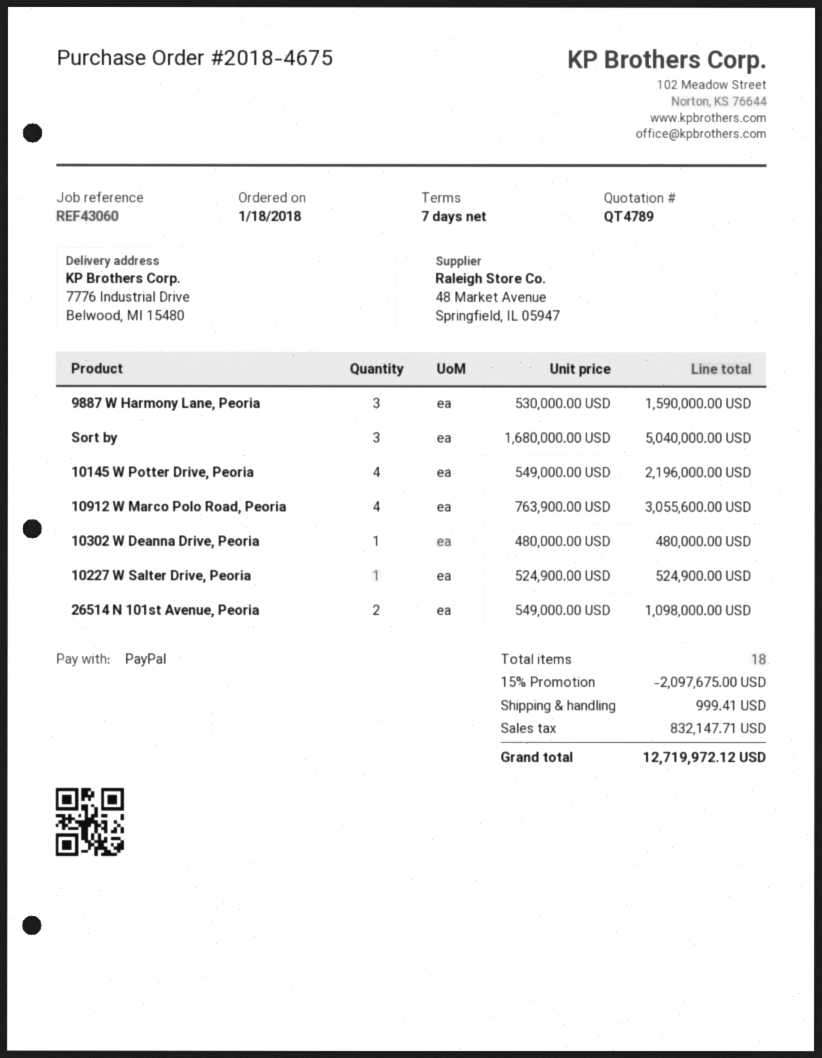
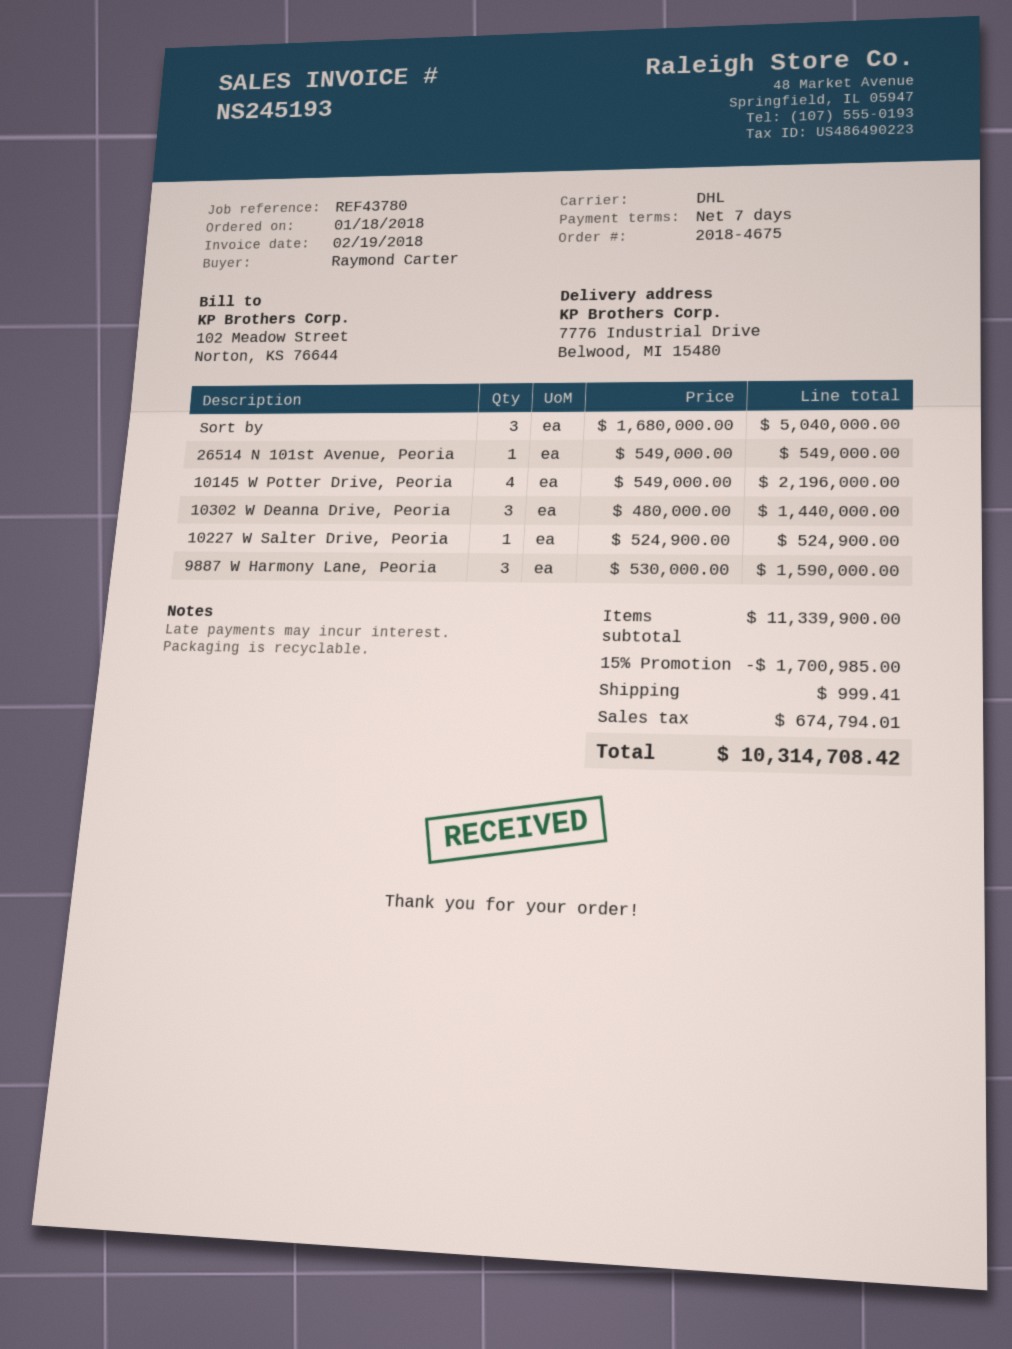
reference: REF43060 -> REF43780
10912 W Marco Polo Road, Peoria: 4 x 763900.00 = 3055600.00 -> none
10302 W Deanna Drive, Peoria: 1 x 480000.00 = 480000.00 -> 3 x 480000.00 = 1440000.00
26514 N 101st Avenue, Peoria: 2 x 549000.00 = 1098000.00 -> 1 x 549000.00 = 549000.00
discount: 15% = 2097675.00 -> 15% = 1700985.00
tax: 832147.71 -> 674794.01
total: 12719972.12 -> 10314708.42

